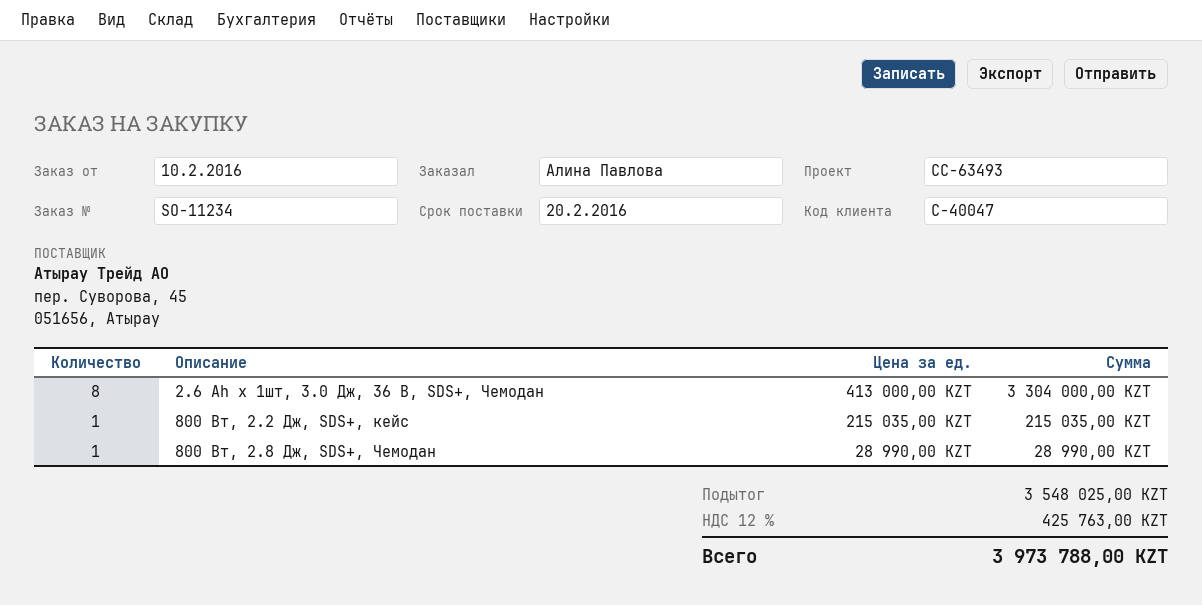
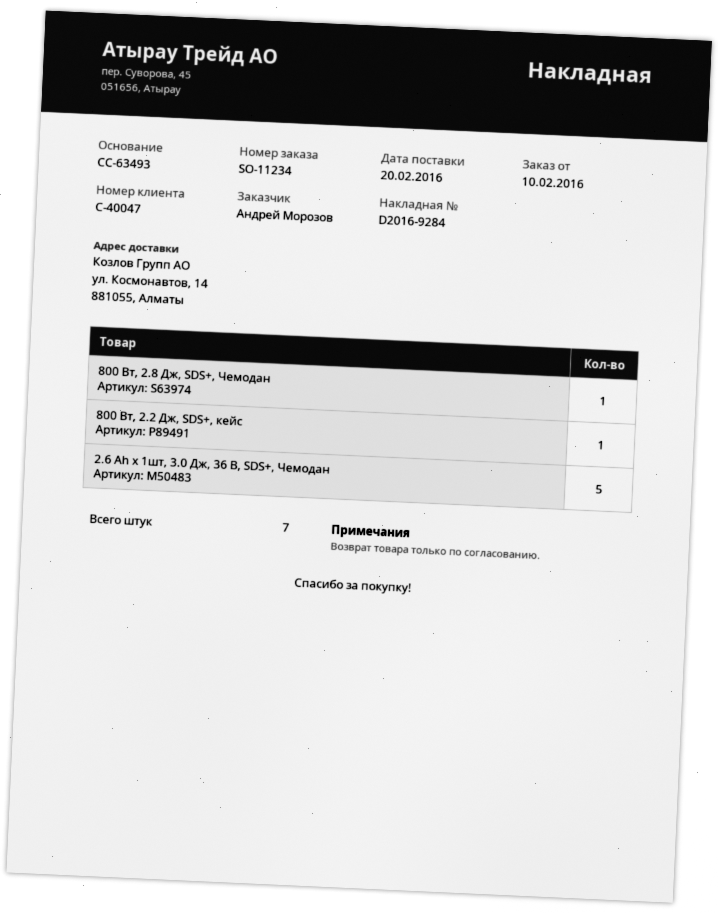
ordered by: Алина Павлова -> Андрей Морозов
2.6 Ah x 1шт, 3.0 Дж, 36 В, SDS+, Чемодан: 8 -> 5

